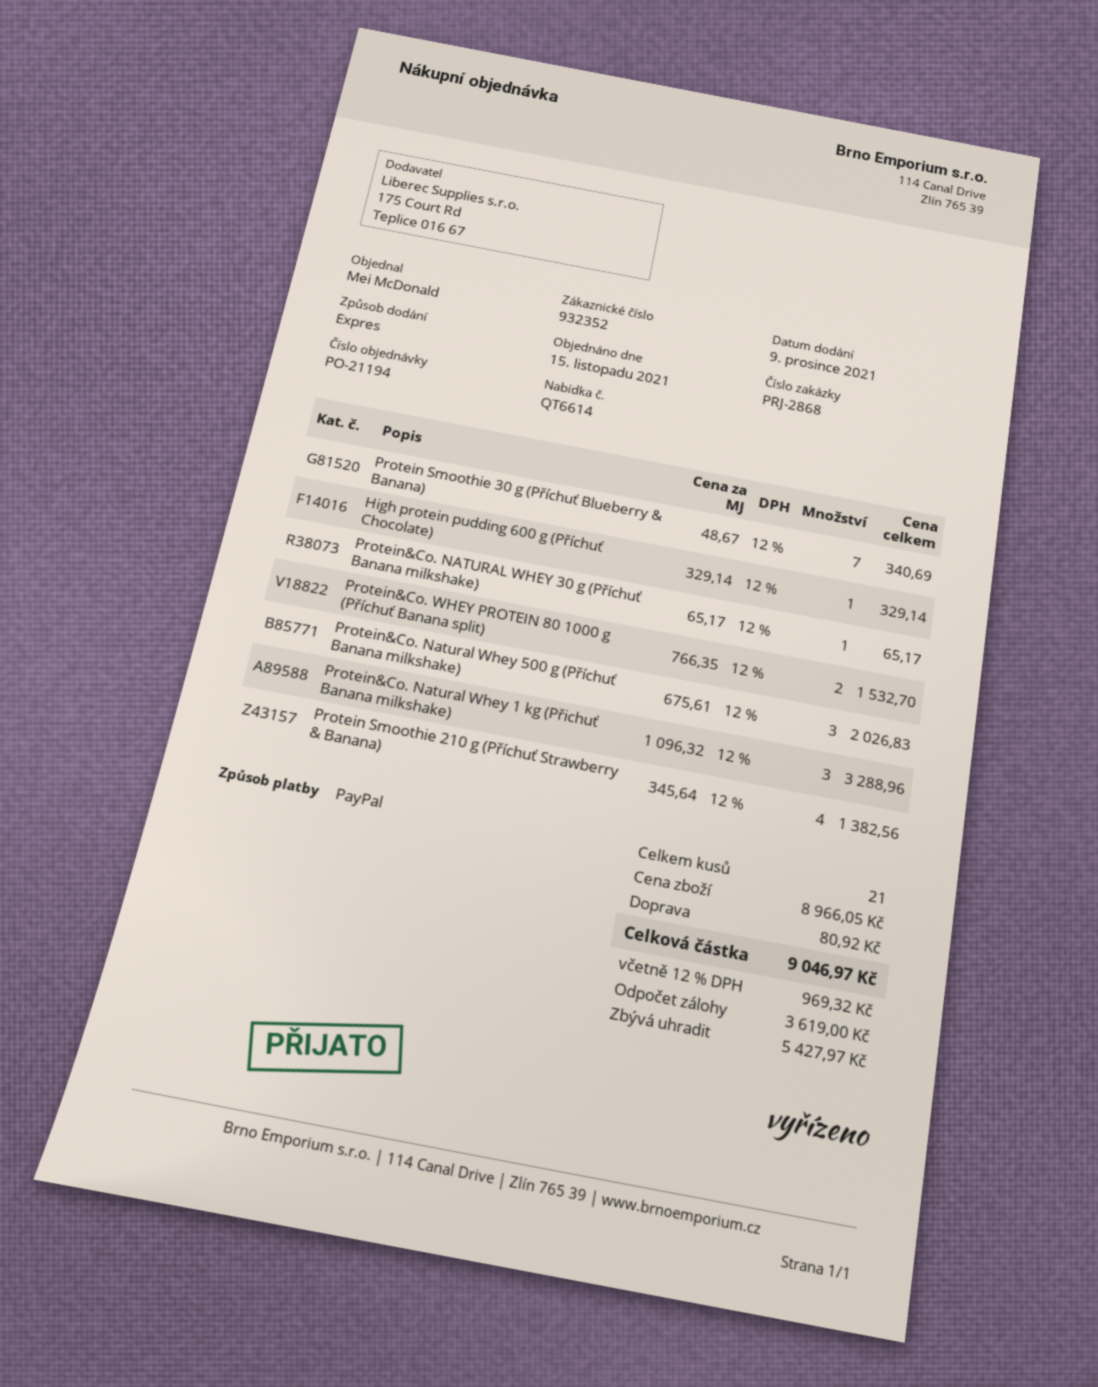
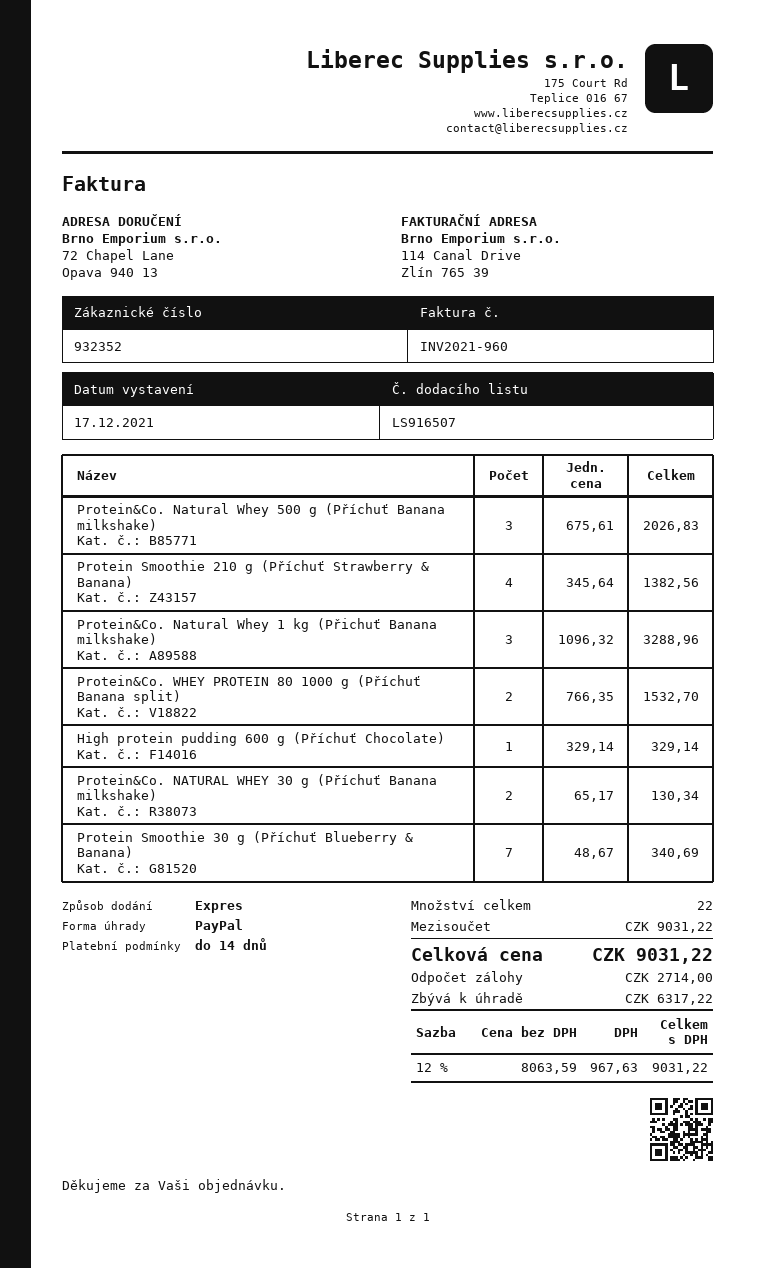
Protein&Co. NATURAL WHEY 30 g (Příchuť Banana milkshake): 1 x 65.17 = 65.17 -> 2 x 65.17 = 130.34
total quantity: 21 -> 22
subtotal: 8966.05 -> 9031.22
shipping: 80.92 -> none
tax: 12% = 969.32 -> 12% = 967.63
total: 9046.97 -> 9031.22
deposit: 3619.00 -> 2714.00
balance: 5427.97 -> 6317.22

